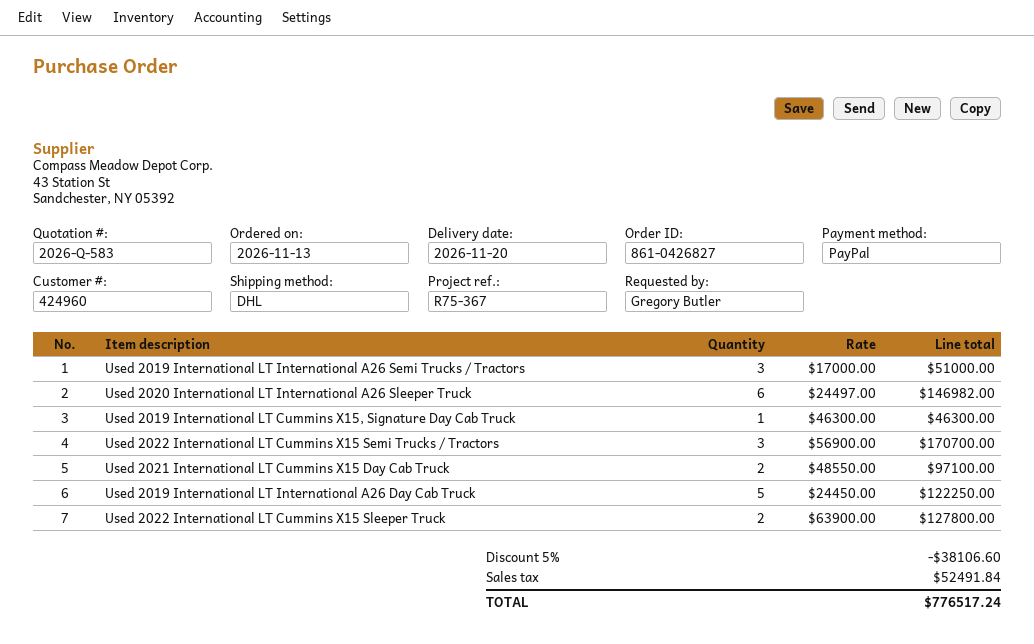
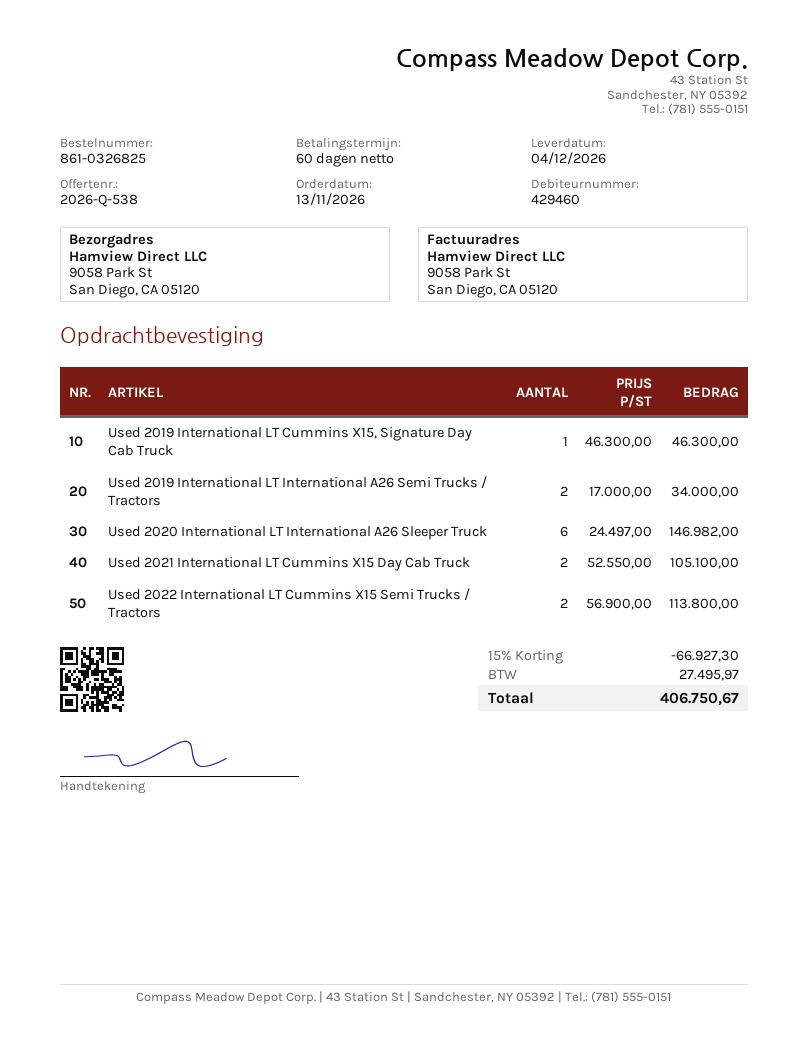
quote number: 2026-Q-583 -> 2026-Q-538
order number: 861-0426827 -> 861-0326825
delivery date: 2026-11-20 -> 2026-12-04
customer number: 424960 -> 429460
Used 2019 International LT International A26 Semi Trucks / Tractors: 3 x 17000.00 = 51000.00 -> 2 x 17000.00 = 34000.00
Used 2022 International LT Cummins X15 Semi Trucks / Tractors: 3 x 56900.00 = 170700.00 -> 2 x 56900.00 = 113800.00
Used 2021 International LT Cummins X15 Day Cab Truck: 2 x 48550.00 = 97100.00 -> 2 x 52550.00 = 105100.00
Used 2019 International LT International A26 Day Cab Truck: 5 x 24450.00 = 122250.00 -> none
Used 2022 International LT Cummins X15 Sleeper Truck: 2 x 63900.00 = 127800.00 -> none
discount: 5% = 38106.60 -> 15% = 66927.30
tax: 52491.84 -> 27495.97
total: 776517.24 -> 406750.67

